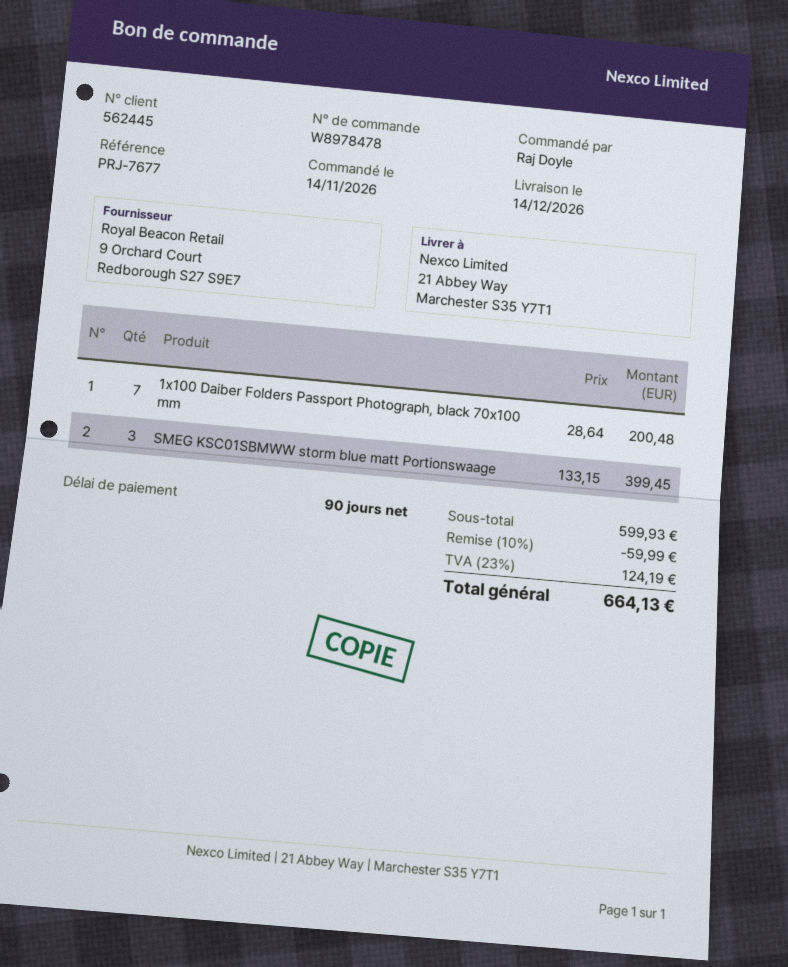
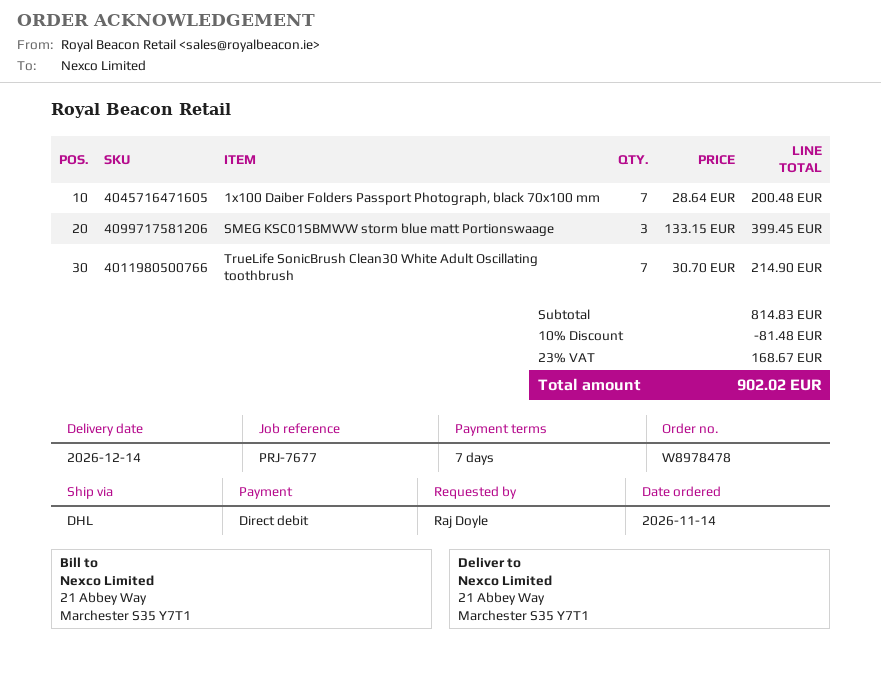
payment terms: 90 days -> 7 days
TrueLife SonicBrush Clean30 White Adult Oscillating toothbrush: none -> 7 x 30.70 = 214.90
subtotal: 599.93 -> 814.83
discount: 10% = 59.99 -> 10% = 81.48
tax: 23% = 124.19 -> 23% = 168.67
total: 664.13 -> 902.02

